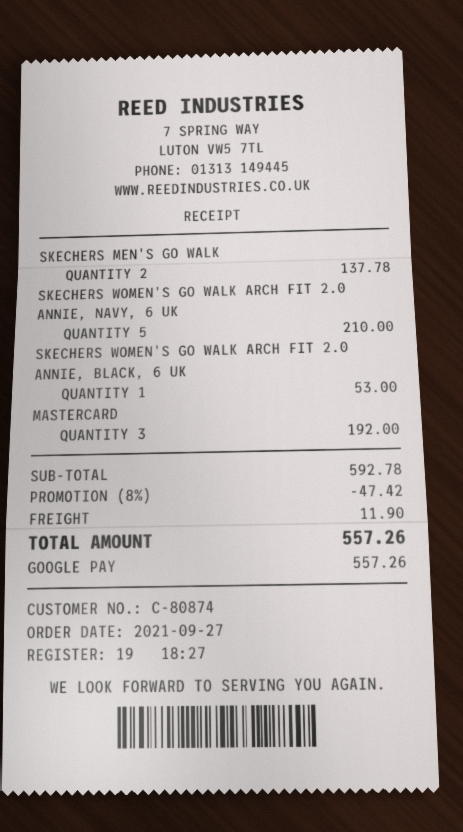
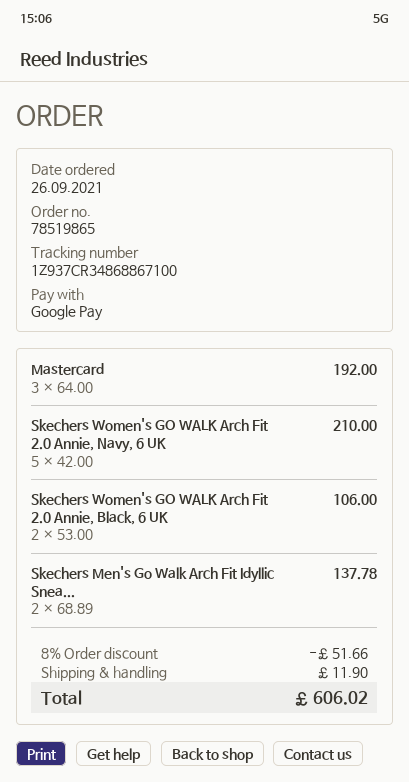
order date: 2021-09-27 -> 2021-09-26
SKECHERS WOMEN'S GO WALK ARCH FIT 2.0 ANNIE, BLACK, 6 UK: 1 for 53.00 -> 2 for 106.00
discount: 8% = 47.42 -> 8% = 51.66
total: 557.26 -> 606.02

